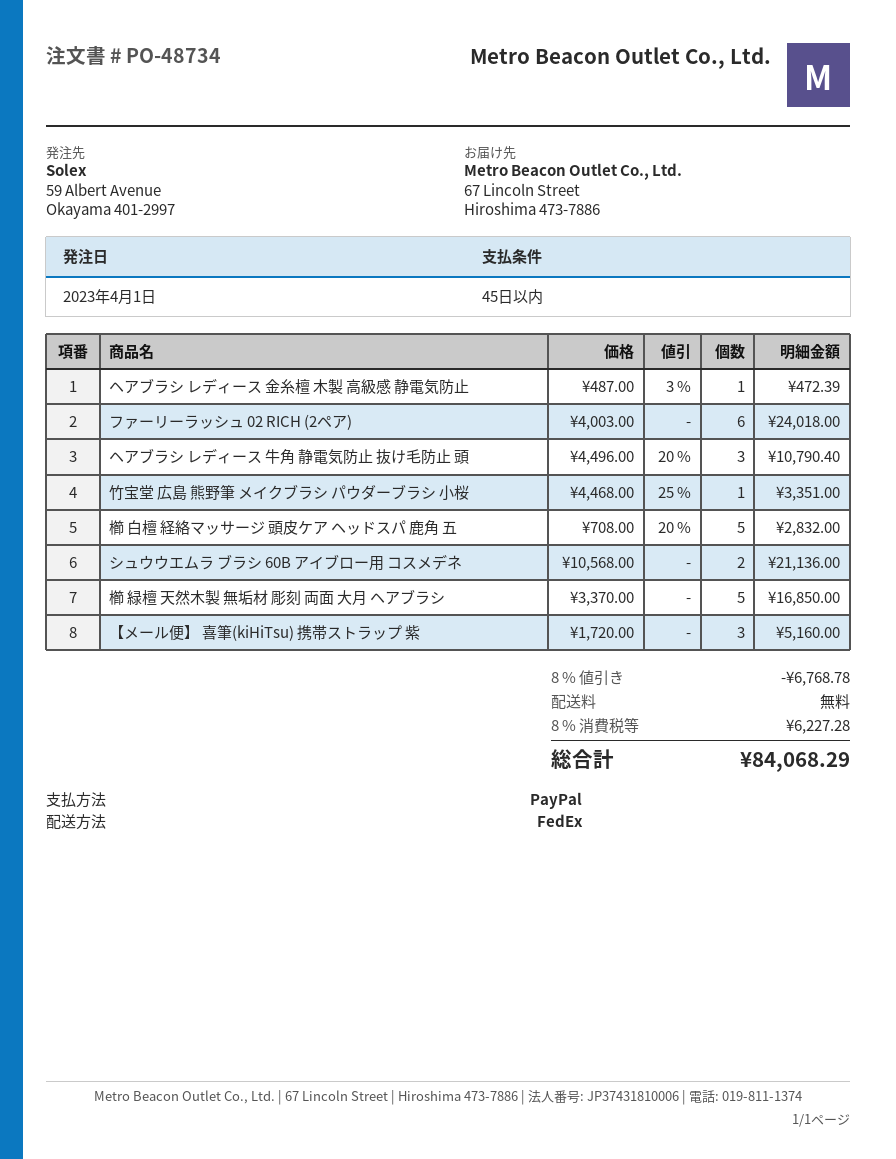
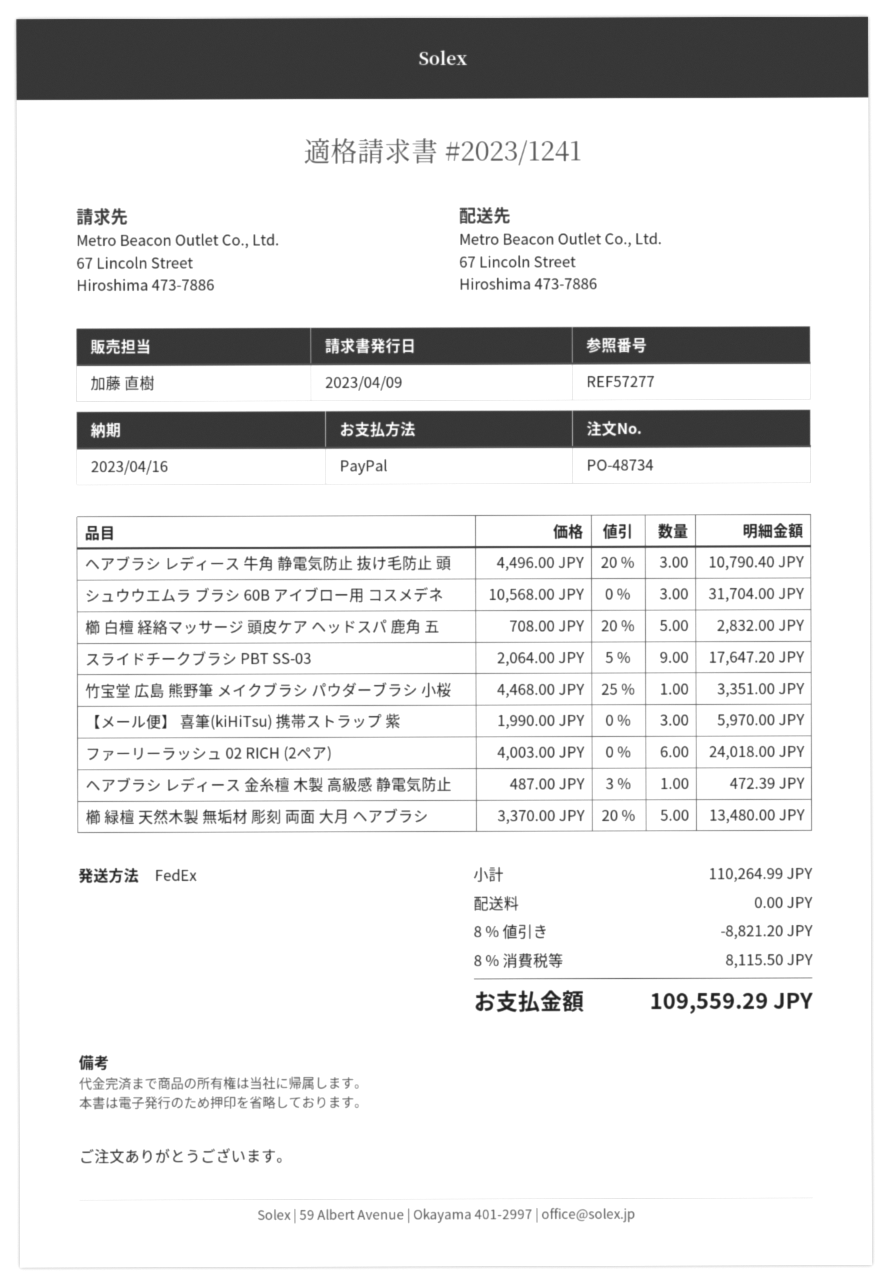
シュウウエムラ ブラシ 60B アイブロー用 コスメデネ: 2 x 10568.00 = 21136.00 -> 3 x 10568.00 = 31704.00
櫛 緑檀 天然木製 無垢材 彫刻 両面 大月 ヘアブラシ: 5 x 3370.00 = 16850.00 -> 5 x 3370.00 - 20% = 13480.00
【メール便】 喜筆(kiHiTsu) 携帯ストラップ 紫: 3 x 1720.00 = 5160.00 -> 3 x 1990.00 = 5970.00
スライドチークブラシ PBT SS-03: none -> 9 x 2064.00 - 5% = 17647.20
discount: 8% = 6768.78 -> 8% = 8821.20
tax: 8% = 6227.28 -> 8% = 8115.50
total: 84068.29 -> 109559.29

